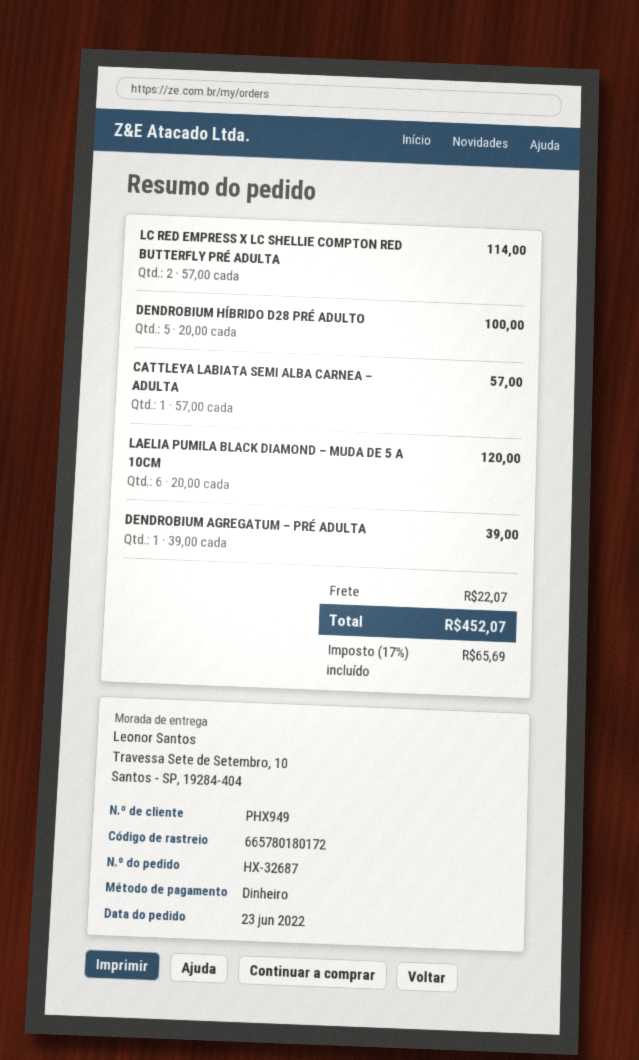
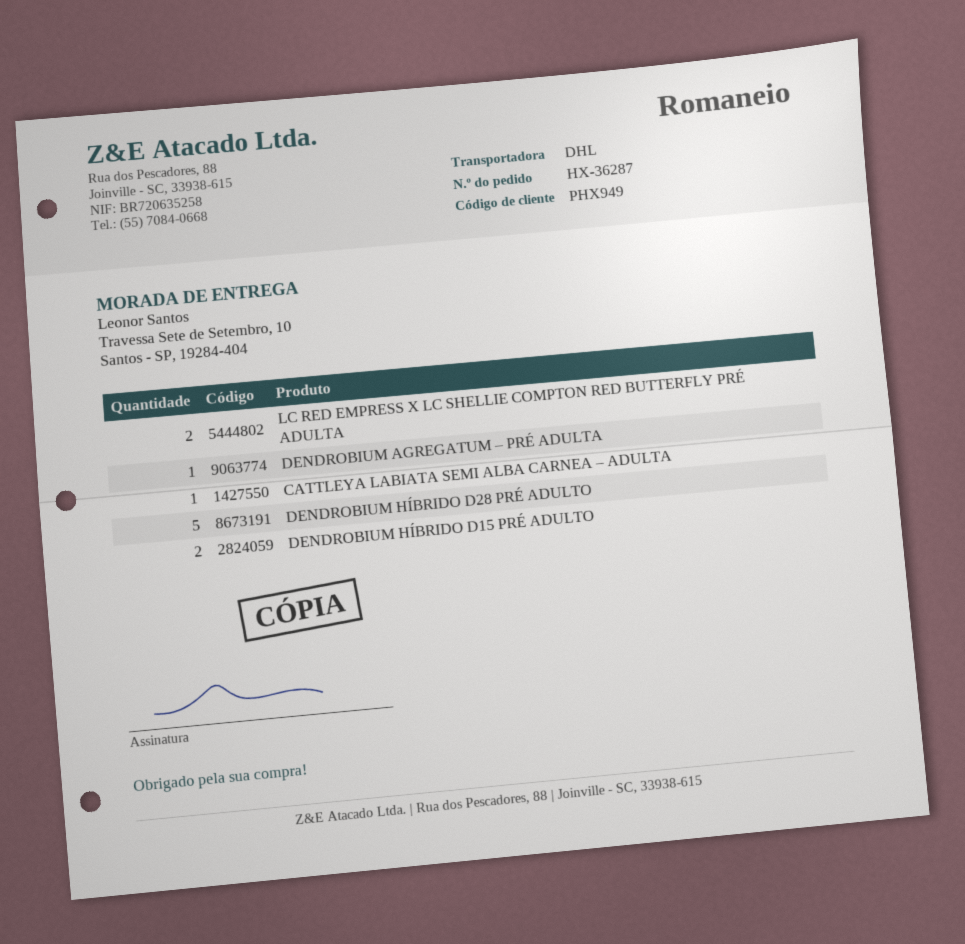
order number: HX-32687 -> HX-36287
LAELIA PUMILA BLACK DIAMOND – MUDA DE 5 A 10CM: 6 -> none
DENDROBIUM HÍBRIDO D15 PRÉ ADULTO: none -> 2

